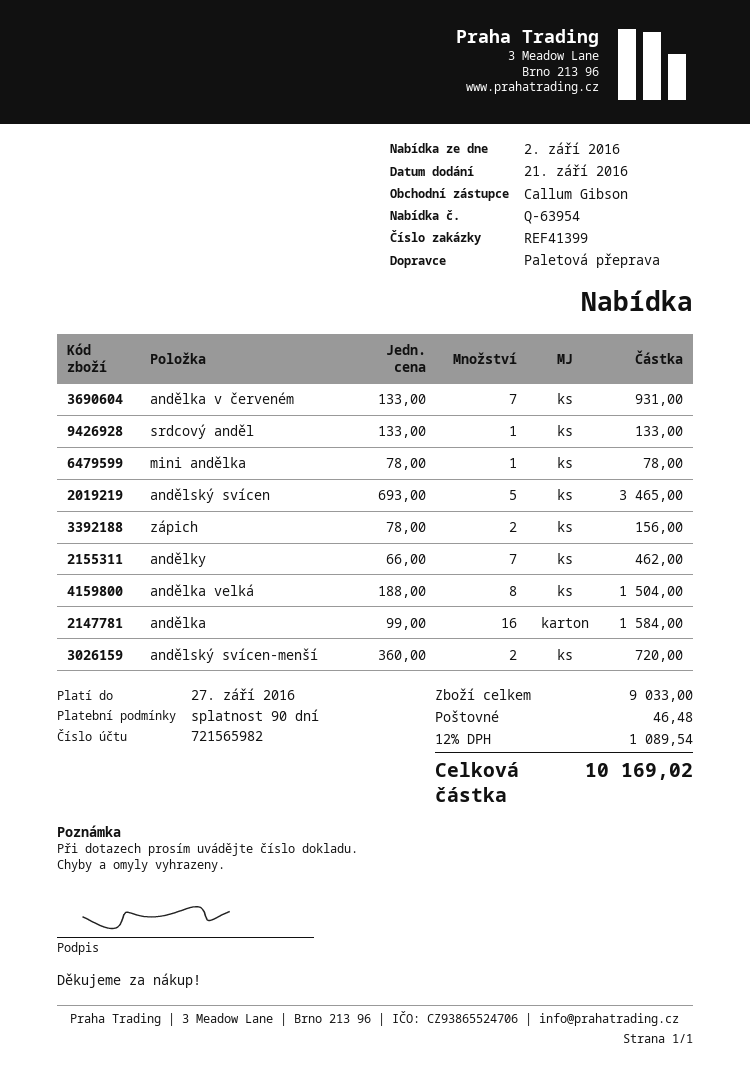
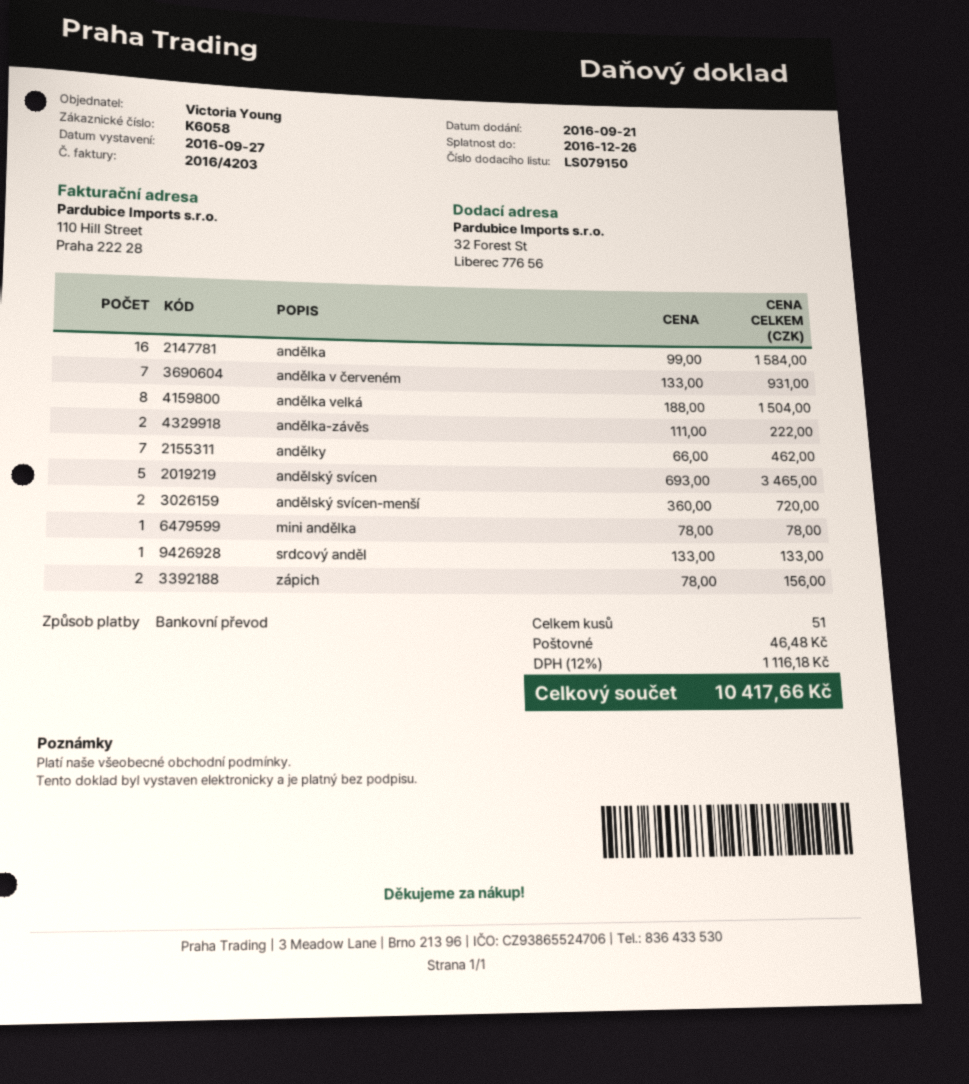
andělka-závěs: none -> 2 x 111.00 = 222.00
tax: 12% = 1089.54 -> 12% = 1116.18
total: 10169.02 -> 10417.66

